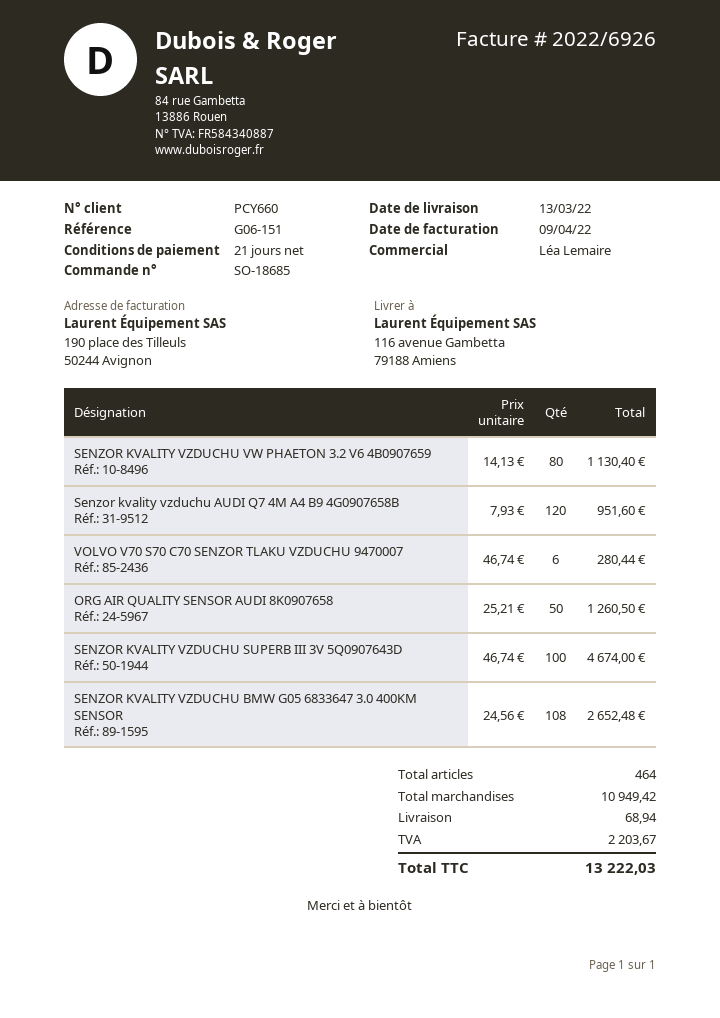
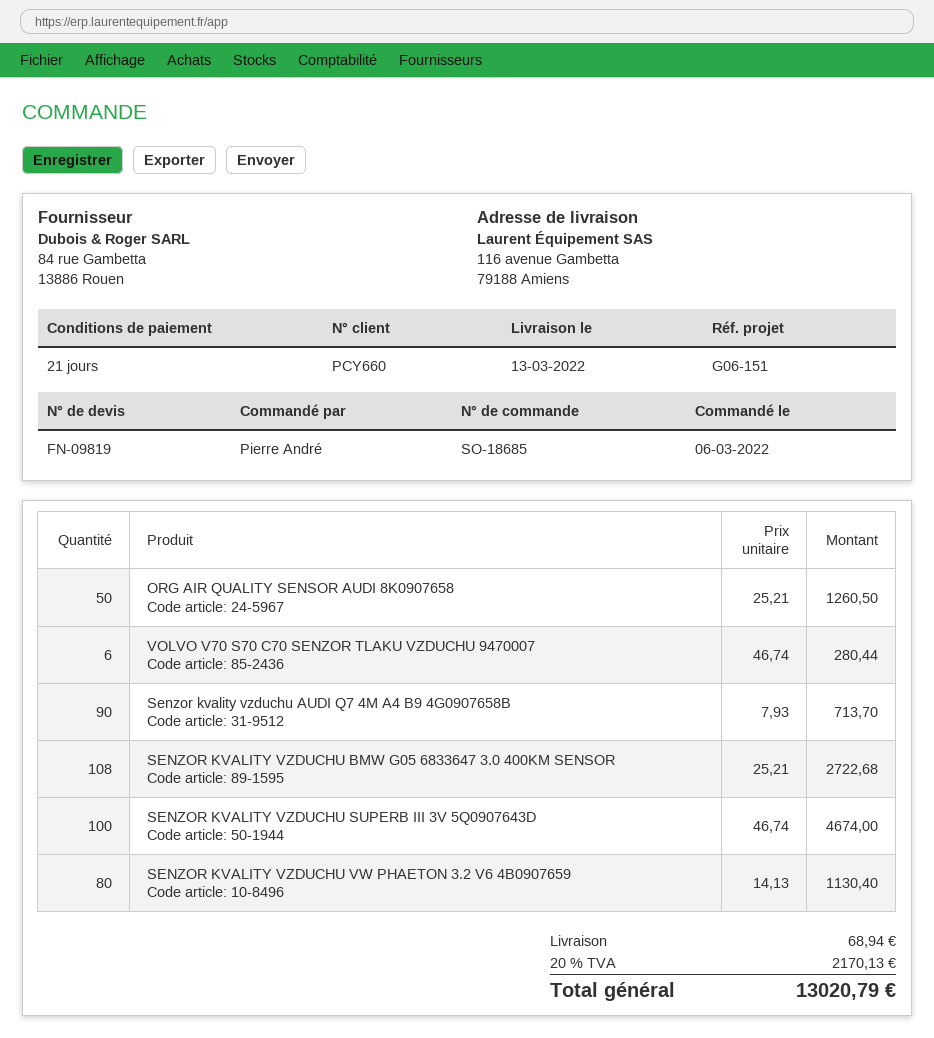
Senzor kvality vzduchu AUDI Q7 4M A4 B9 4G0907658B: 120 x 7.93 = 951.60 -> 90 x 7.93 = 713.70
SENZOR KVALITY VZDUCHU BMW G05 6833647 3.0 400KM SENSOR: 108 x 24.56 = 2652.48 -> 108 x 25.21 = 2722.68
tax: 2203.67 -> 2170.13
total: 13222.03 -> 13020.79

